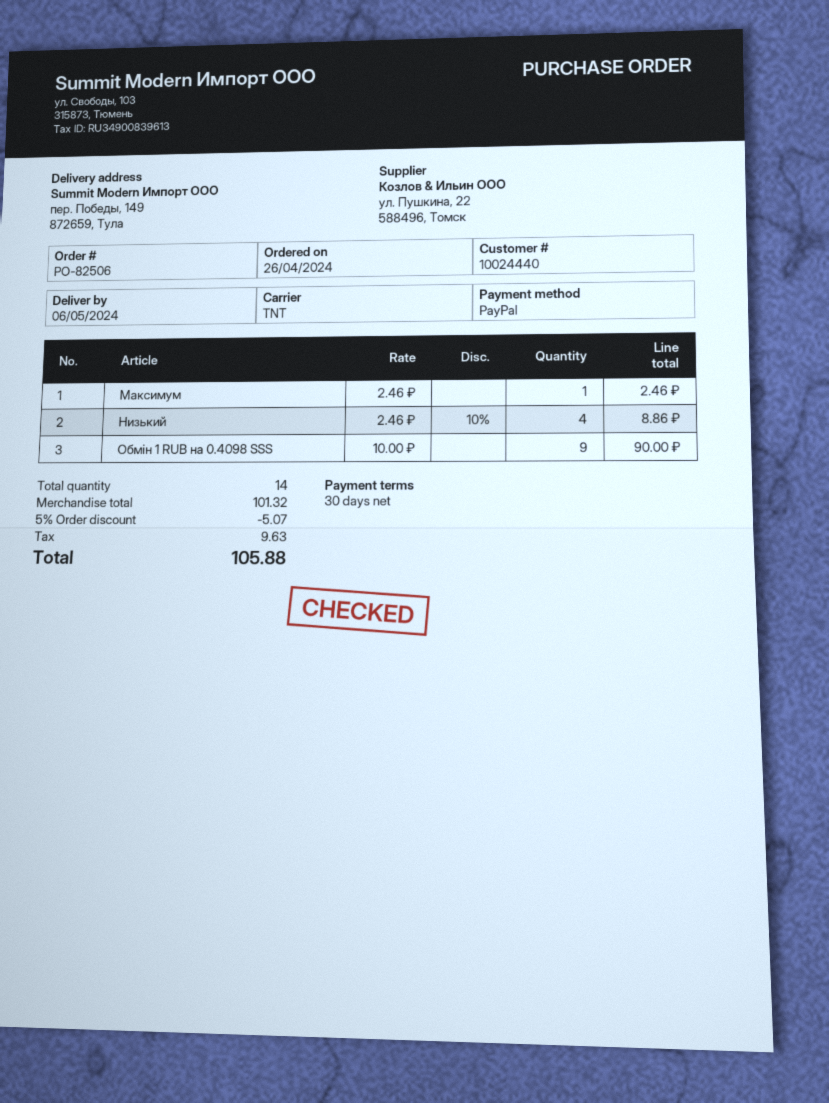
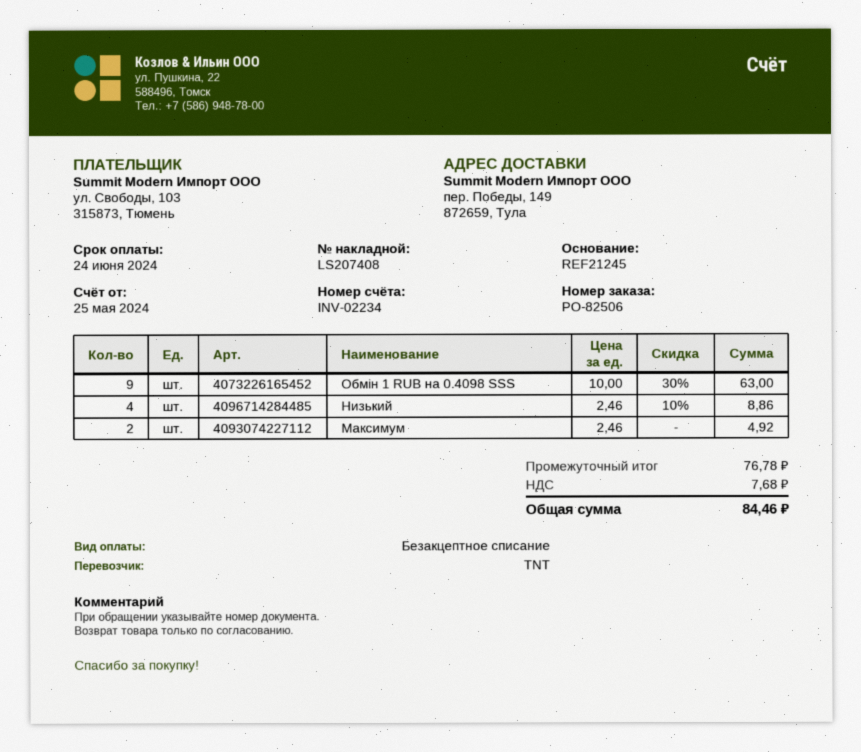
payment method: PayPal -> direct debit
Максимум: 1 x 2.46 = 2.46 -> 2 x 2.46 = 4.92
Обмін 1 RUB на 0.4098 SSS: 9 x 10.00 = 90.00 -> 9 x 10.00 - 30% = 63.00
subtotal: 101.32 -> 76.78
discount: 5% = 5.07 -> none
tax: 9.63 -> 7.68
total: 105.88 -> 84.46

